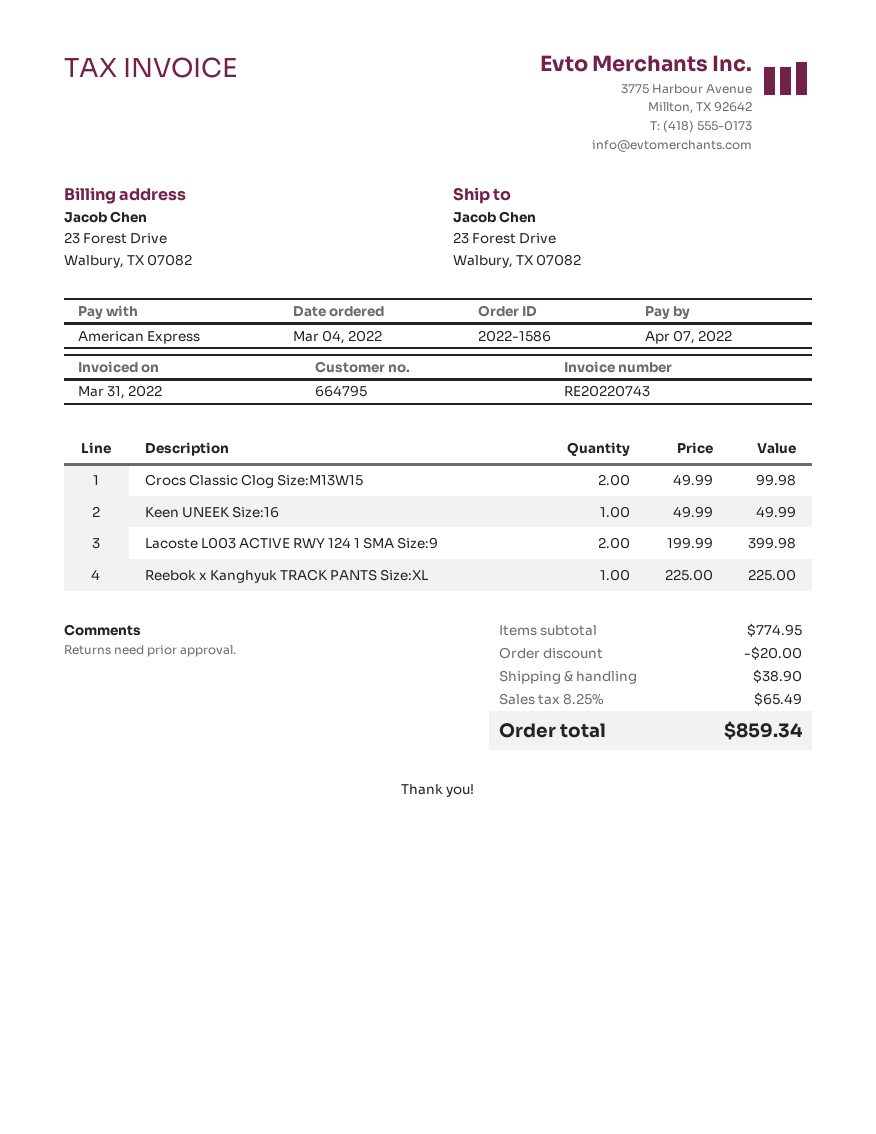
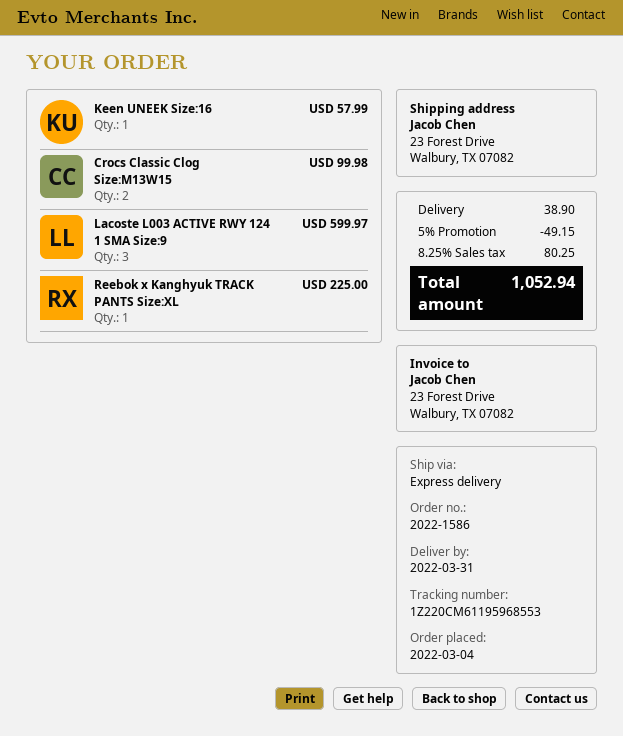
Keen UNEEK Size:16: 1 for 49.99 -> 1 for 57.99
Lacoste L003 ACTIVE RWY 124 1 SMA Size:9: 2 for 399.98 -> 3 for 599.97
discount: 20.00 -> 49.15
tax: 8.25% = 65.49 -> 8.25% = 80.25
total: 859.34 -> 1052.94

